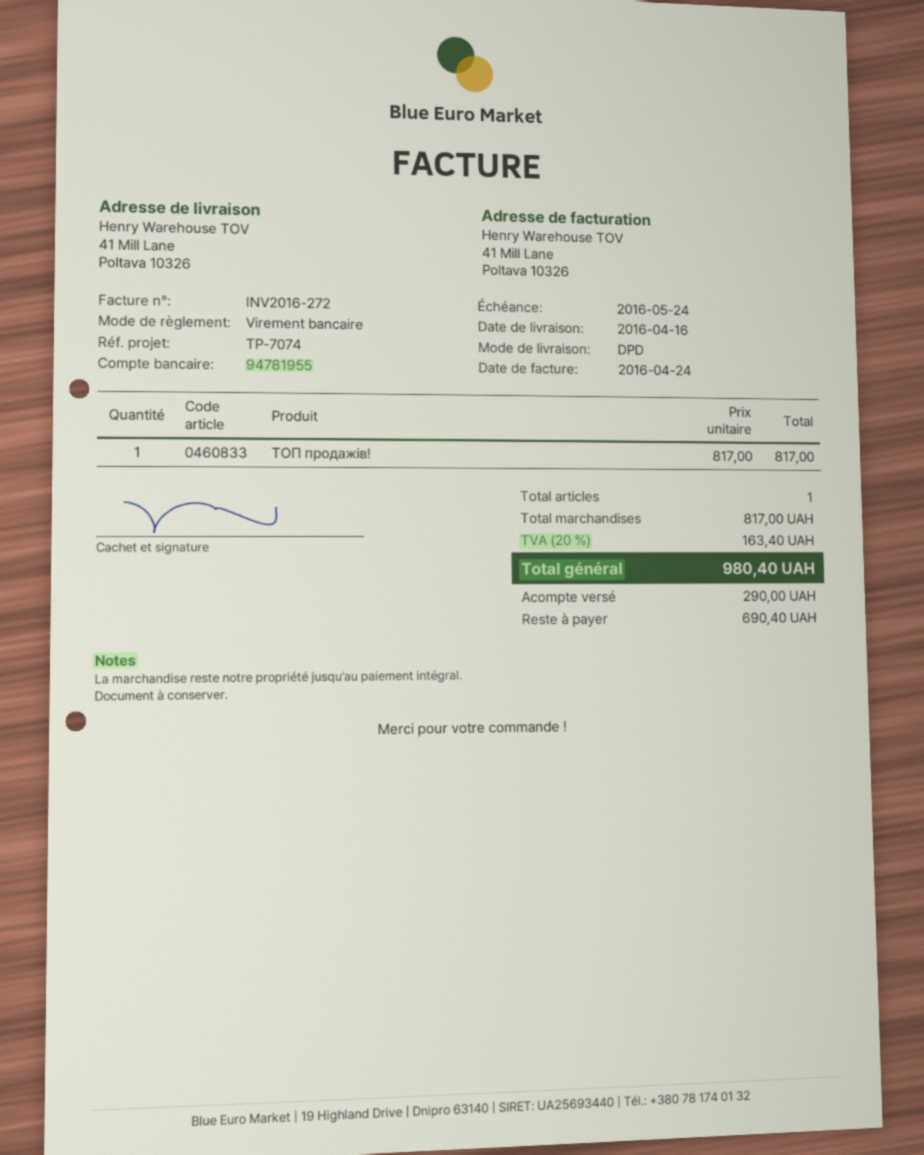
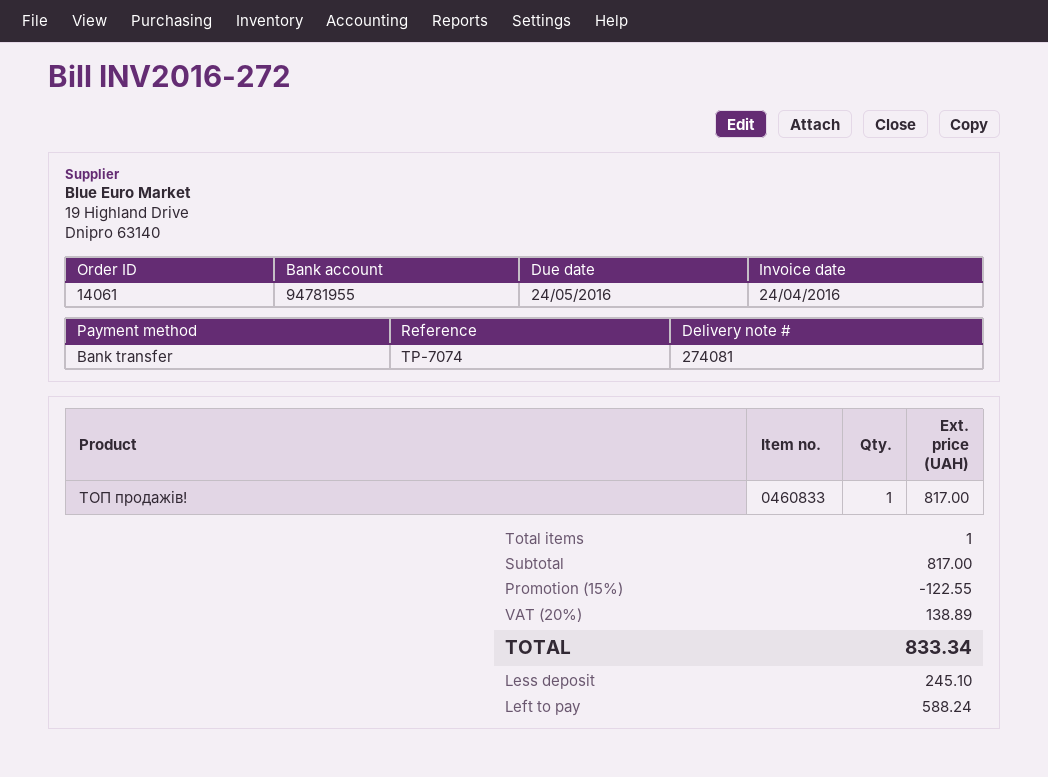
discount: none -> 15% = 122.55
tax: 20% = 163.40 -> 20% = 138.89
total: 980.40 -> 833.34
deposit: 290.00 -> 245.10
balance: 690.40 -> 588.24

